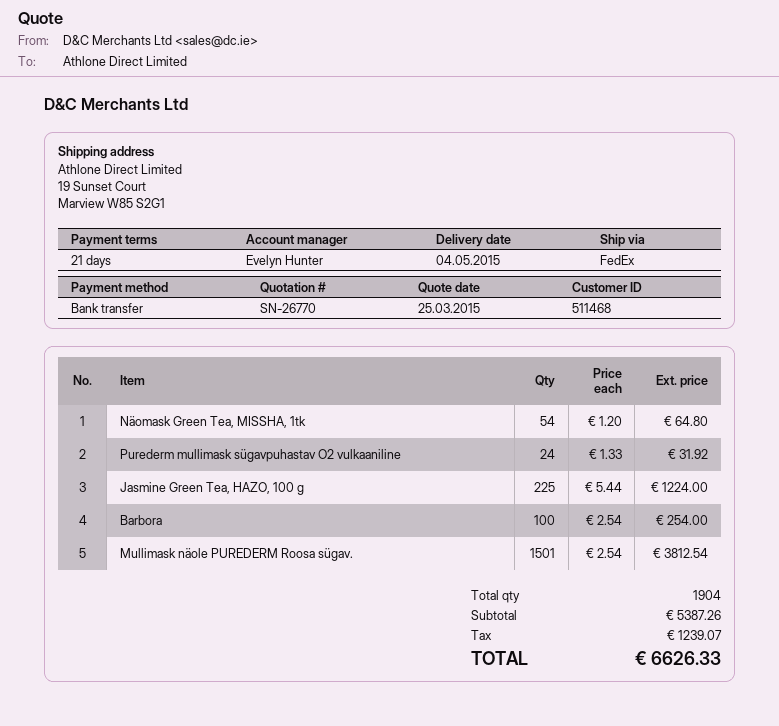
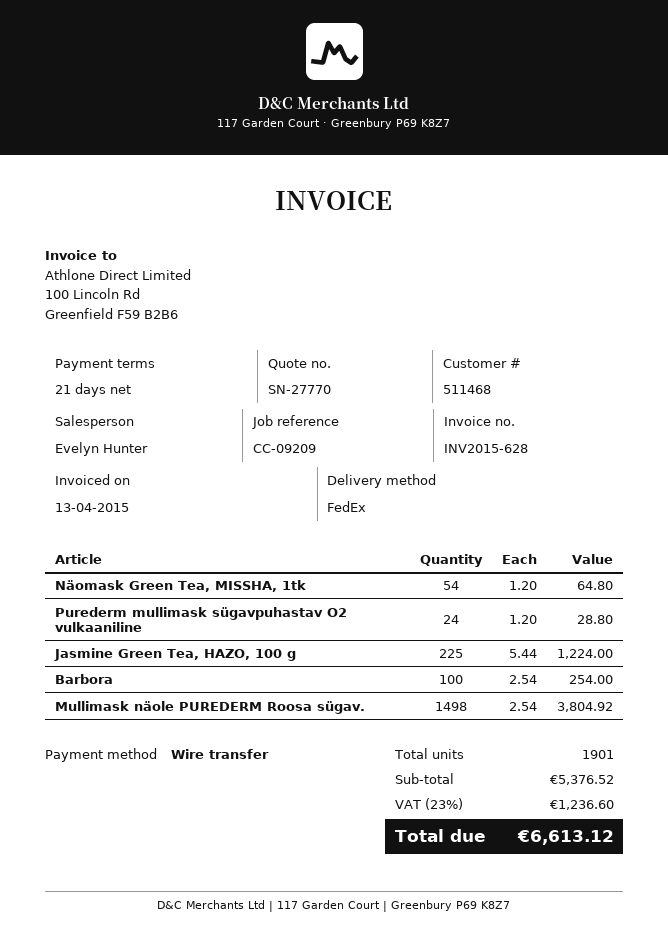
quote number: SN-26770 -> SN-27770
Purederm mullimask sügavpuhastav O2 vulkaaniline: 24 x 1.33 = 31.92 -> 24 x 1.20 = 28.80
Mullimask näole PUREDERM Roosa sügav.: 1501 x 2.54 = 3812.54 -> 1498 x 2.54 = 3804.92
total quantity: 1904 -> 1901
subtotal: 5387.26 -> 5376.52
tax: 1239.07 -> 1236.60
total: 6626.33 -> 6613.12

